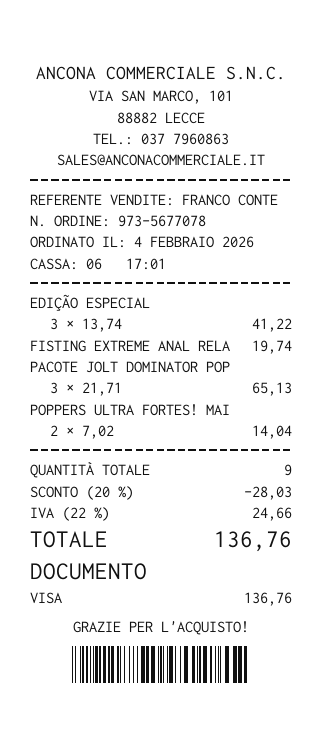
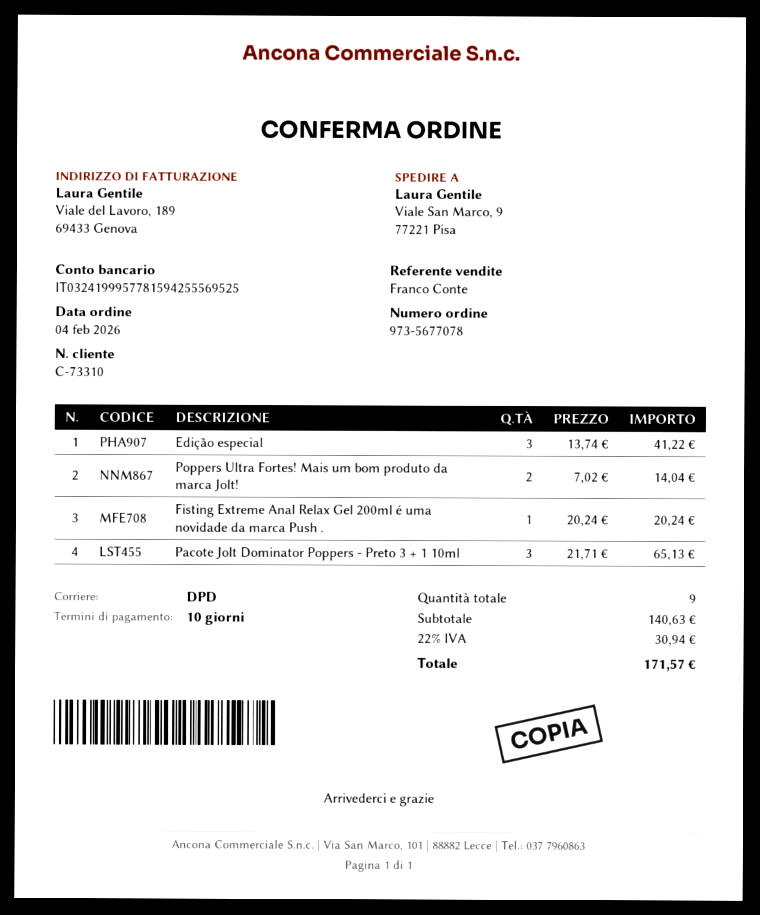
FISTING EXTREME ANAL RELA: 1 x 19.74 = 19.74 -> 1 x 20.24 = 20.24
discount: 20% = 28.03 -> none
tax: 22% = 24.66 -> 22% = 30.94
total: 136.76 -> 171.57

